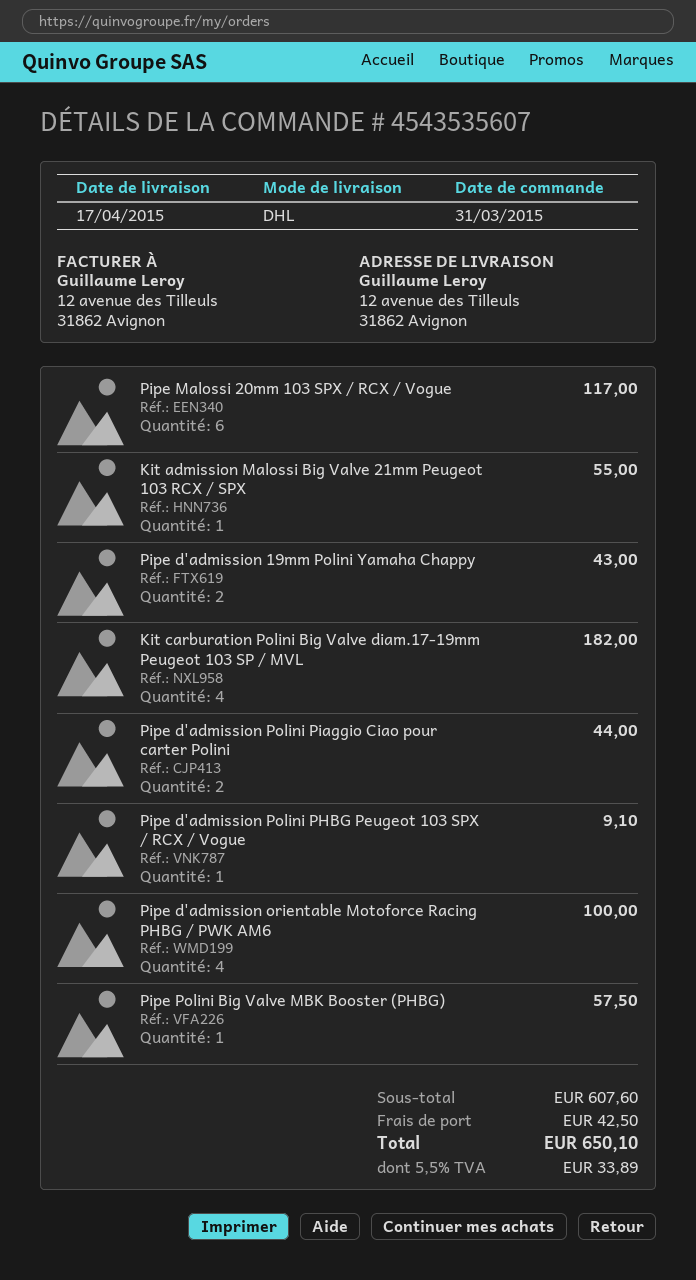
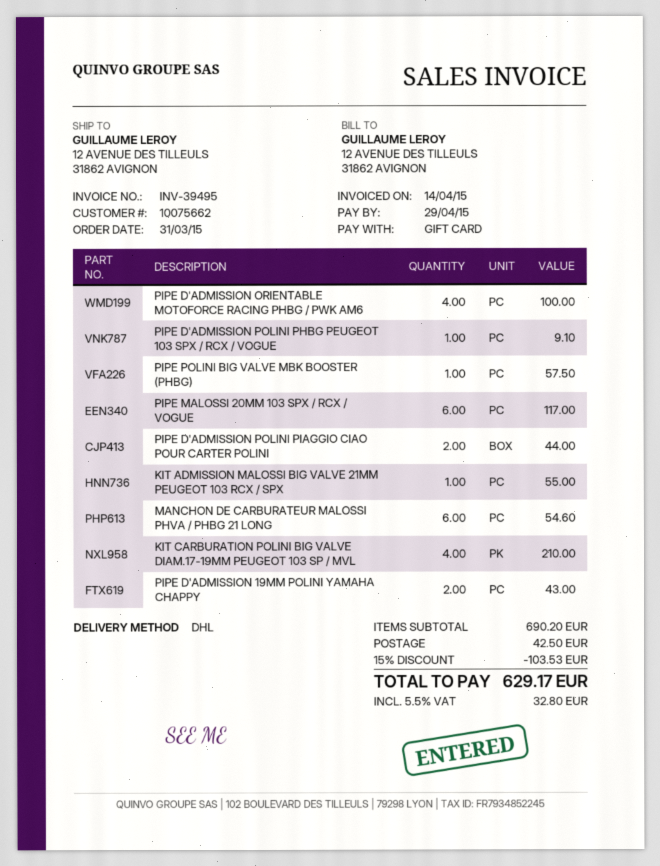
Kit carburation Polini Big Valve diam.17-19mm Peugeot 103 SP / MVL: 4 for 182.00 -> 4 for 210.00
MANCHON DE CARBURATEUR MALOSSI PHVA / PHBG 21 LONG: none -> 6 for 54.60
subtotal: 607.60 -> 690.20
discount: none -> 15% = 103.53
tax: 5.5% = 33.89 -> 5.5% = 32.80
total: 650.10 -> 629.17

